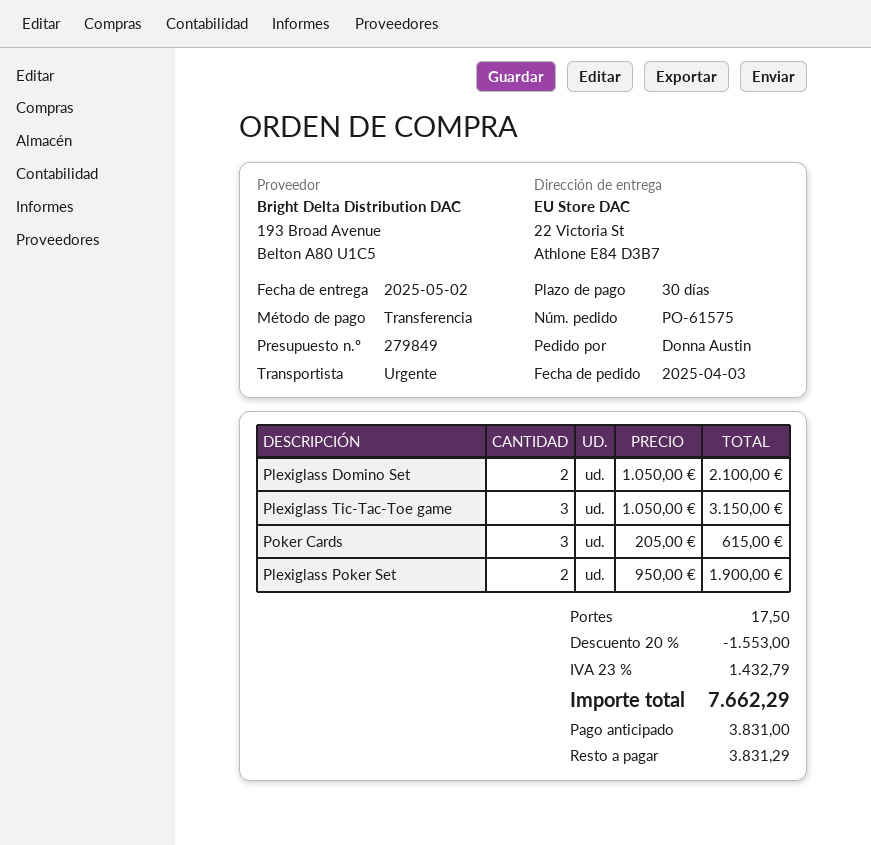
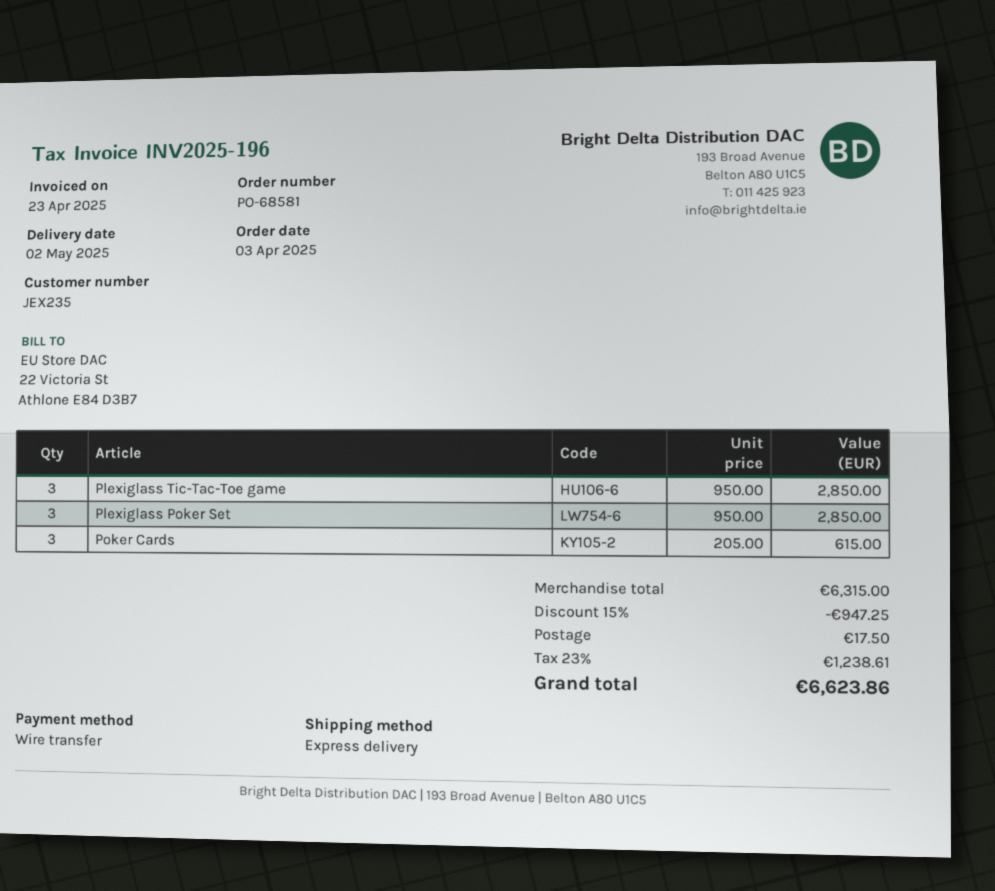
order number: PO-61575 -> PO-68581
Plexiglass Domino Set: 2 x 1050.00 = 2100.00 -> none
Plexiglass Tic-Tac-Toe game: 3 x 1050.00 = 3150.00 -> 3 x 950.00 = 2850.00
Plexiglass Poker Set: 2 x 950.00 = 1900.00 -> 3 x 950.00 = 2850.00
discount: 20% = 1553.00 -> 15% = 947.25
tax: 23% = 1432.79 -> 23% = 1238.61
total: 7662.29 -> 6623.86

